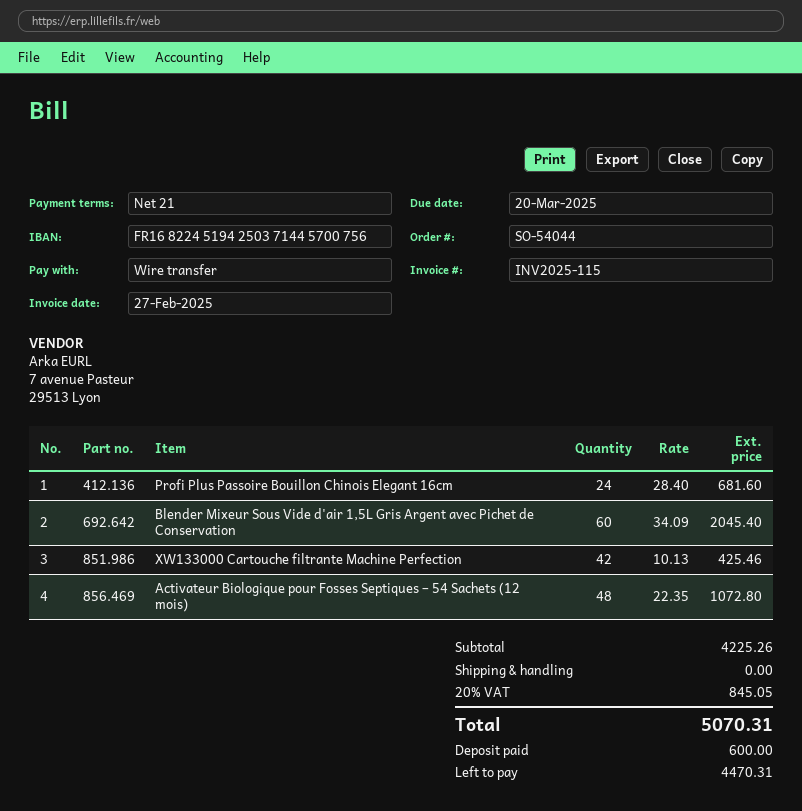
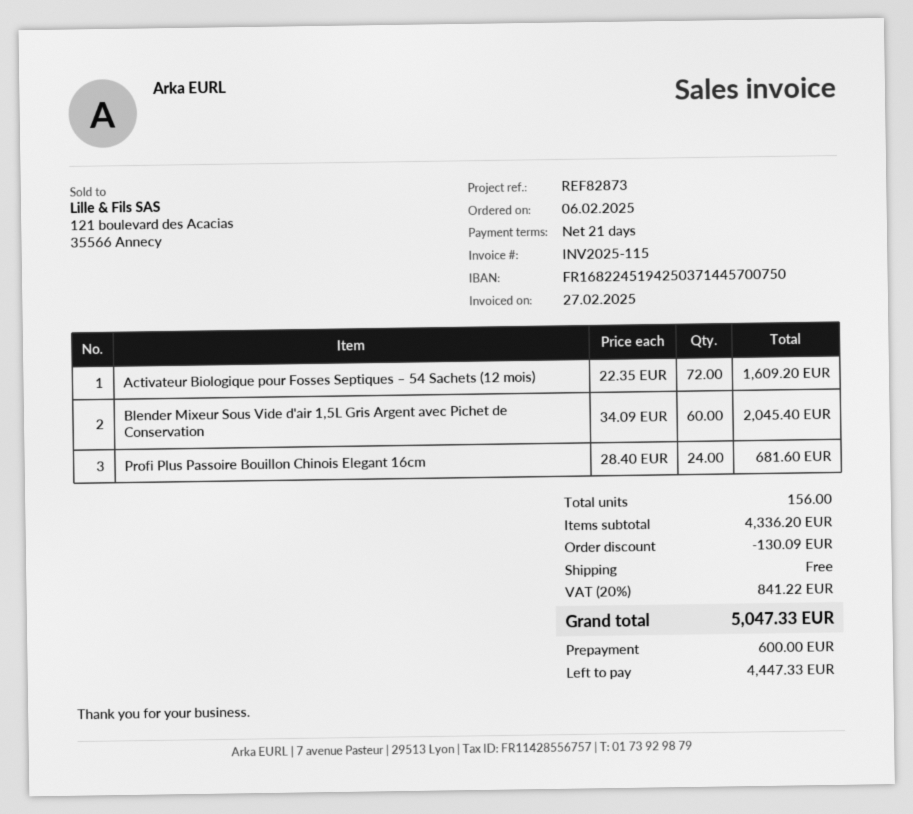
bank account: FR1682245194250371445700756 -> FR1682245194250371445700750
XW133000 Cartouche filtrante Machine Perfection: 42 x 10.13 = 425.46 -> none
Activateur Biologique pour Fosses Septiques – 54 Sachets (12 mois): 48 x 22.35 = 1072.80 -> 72 x 22.35 = 1609.20
subtotal: 4225.26 -> 4336.20
discount: none -> 130.09
tax: 20% = 845.05 -> 20% = 841.22
total: 5070.31 -> 5047.33
balance: 4470.31 -> 4447.33

